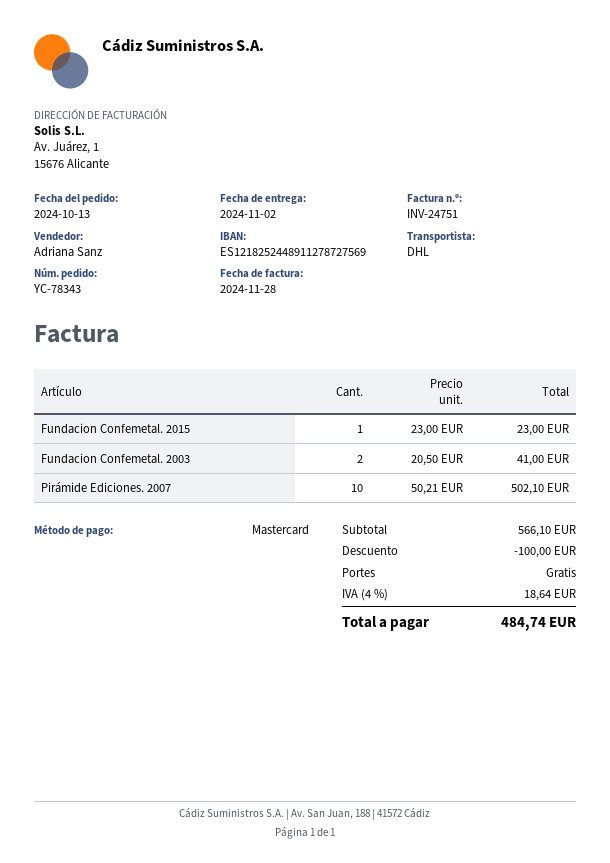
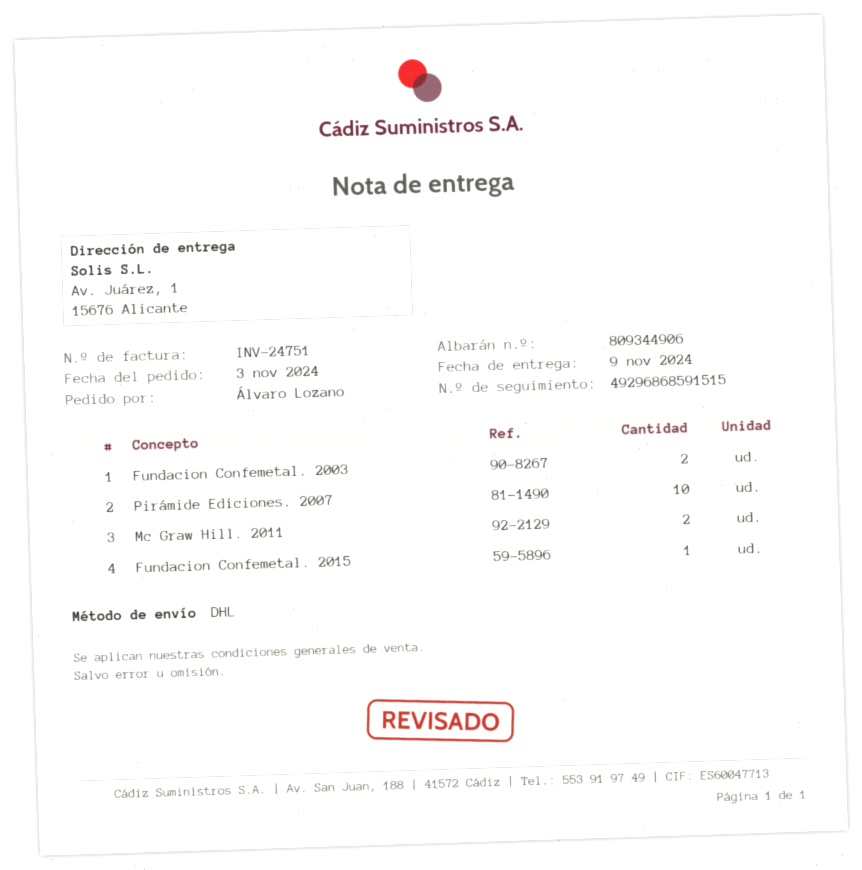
order date: 2024-10-13 -> 2024-11-03
delivery date: 2024-11-02 -> 2024-11-09
Mc Graw Hill. 2011: none -> 2

